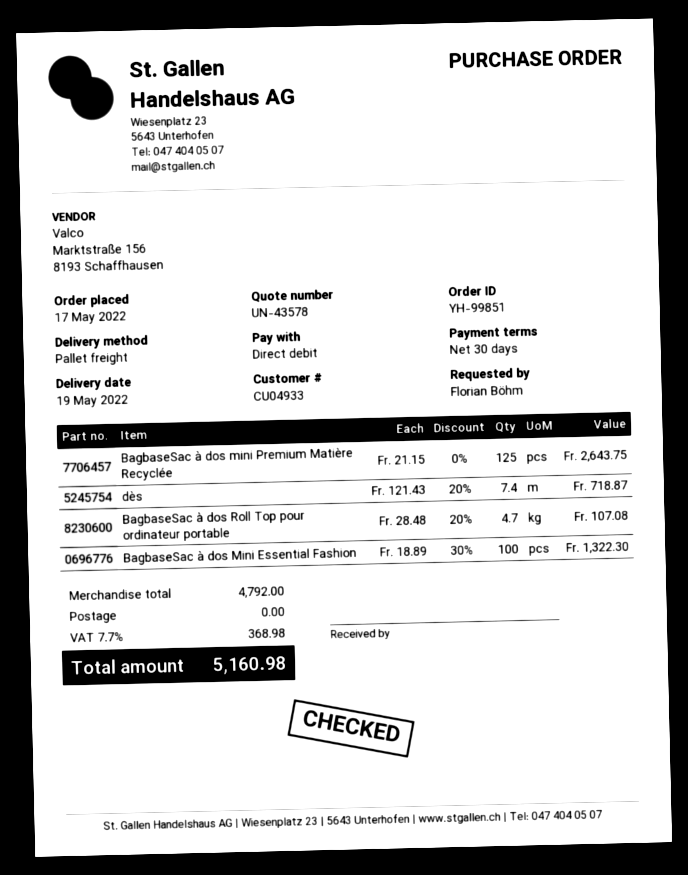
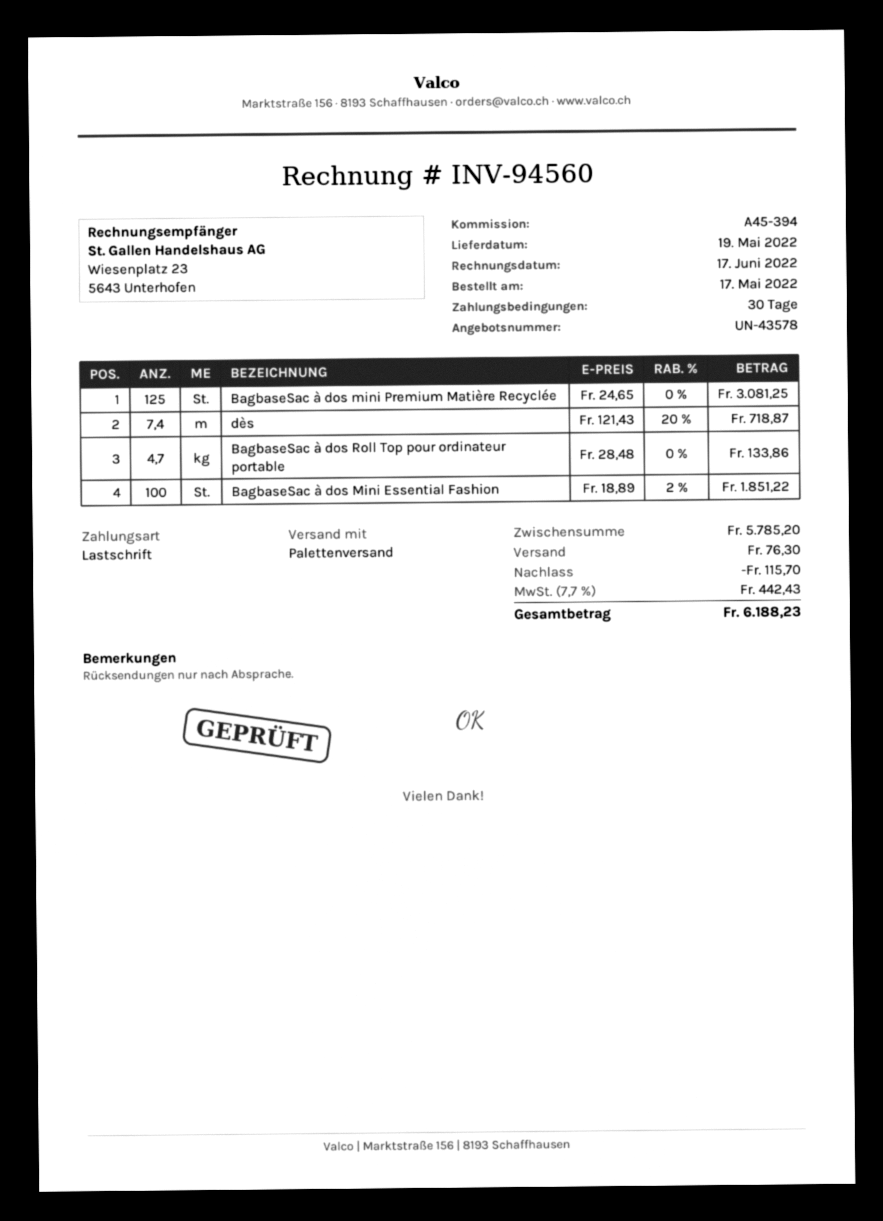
BagbaseSac à dos mini Premium Matière Recyclée: 125 x 21.15 = 2643.75 -> 125 x 24.65 = 3081.25
BagbaseSac à dos Roll Top pour ordinateur portable: 4.7 x 28.48 - 20% = 107.08 -> 4.7 x 28.48 = 133.86
BagbaseSac à dos Mini Essential Fashion: 100 x 18.89 - 30% = 1322.30 -> 100 x 18.89 - 2% = 1851.22
subtotal: 4792.00 -> 5785.20
discount: none -> 115.70
shipping: 0.00 -> 76.30
tax: 7.7% = 368.98 -> 7.7% = 442.43
total: 5160.98 -> 6188.23

